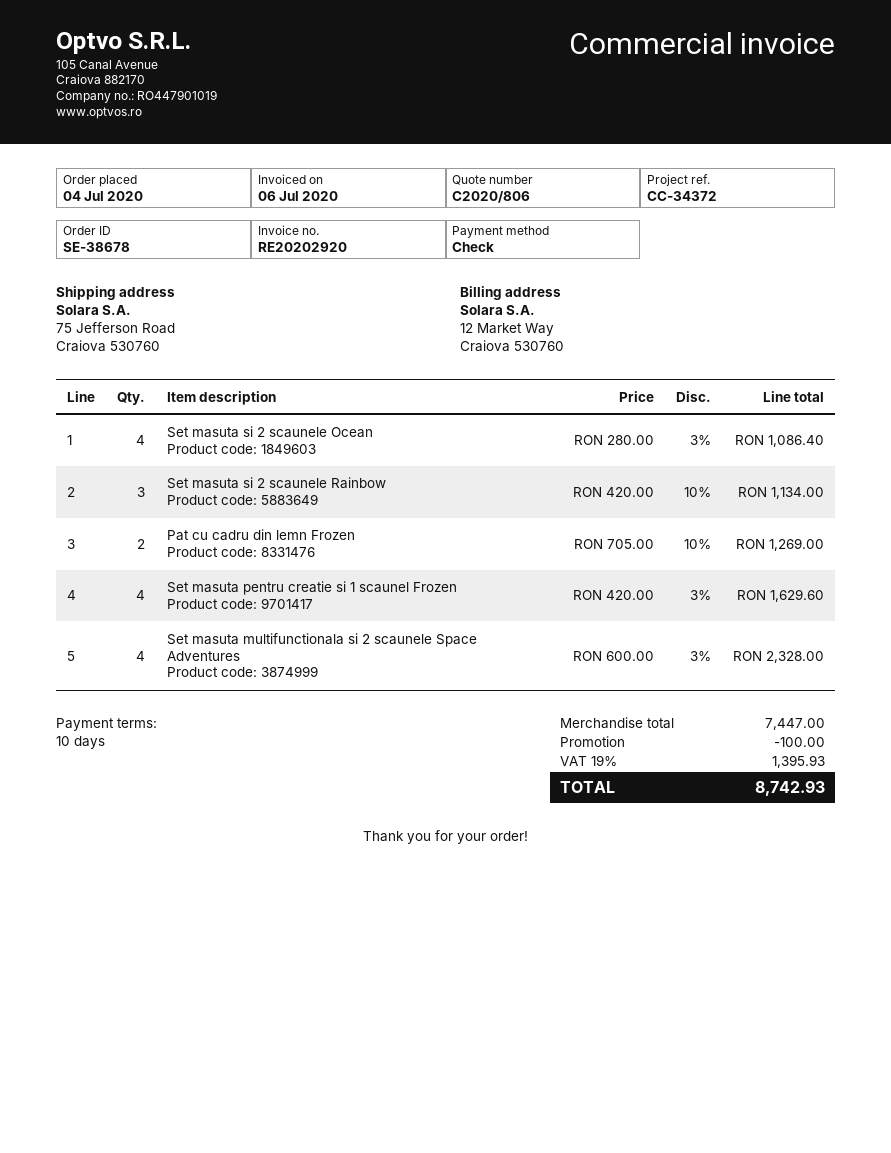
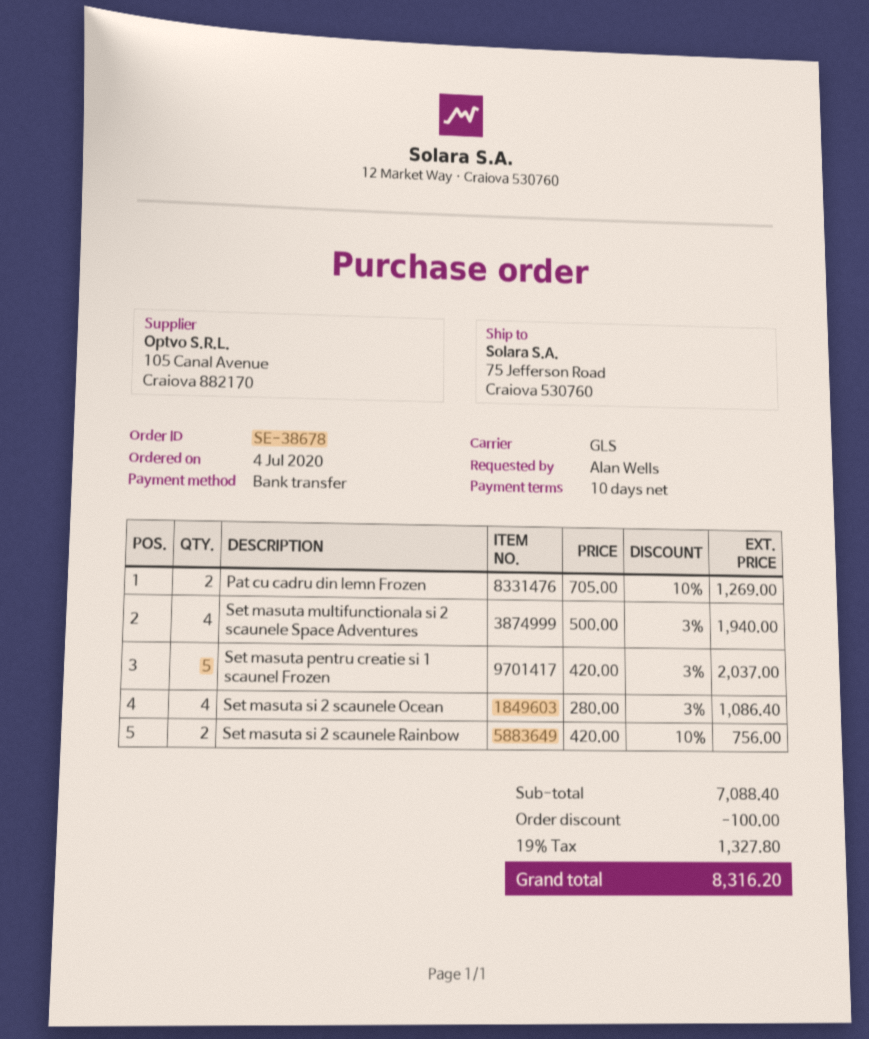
payment method: cheque -> bank transfer
Set masuta si 2 scaunele Rainbow: 3 x 420.00 - 10% = 1134.00 -> 2 x 420.00 - 10% = 756.00
Set masuta pentru creatie si 1 scaunel Frozen: 4 x 420.00 - 3% = 1629.60 -> 5 x 420.00 - 3% = 2037.00
Set masuta multifunctionala si 2 scaunele Space Adventures: 4 x 600.00 - 3% = 2328.00 -> 4 x 500.00 - 3% = 1940.00
subtotal: 7447.00 -> 7088.40
tax: 19% = 1395.93 -> 19% = 1327.80
total: 8742.93 -> 8316.20

